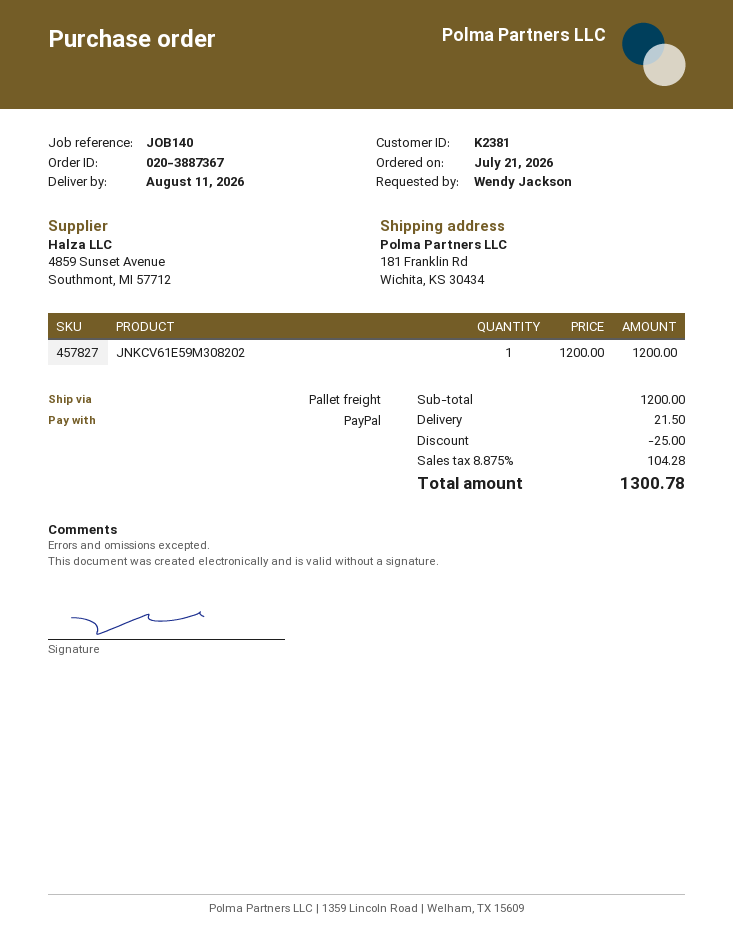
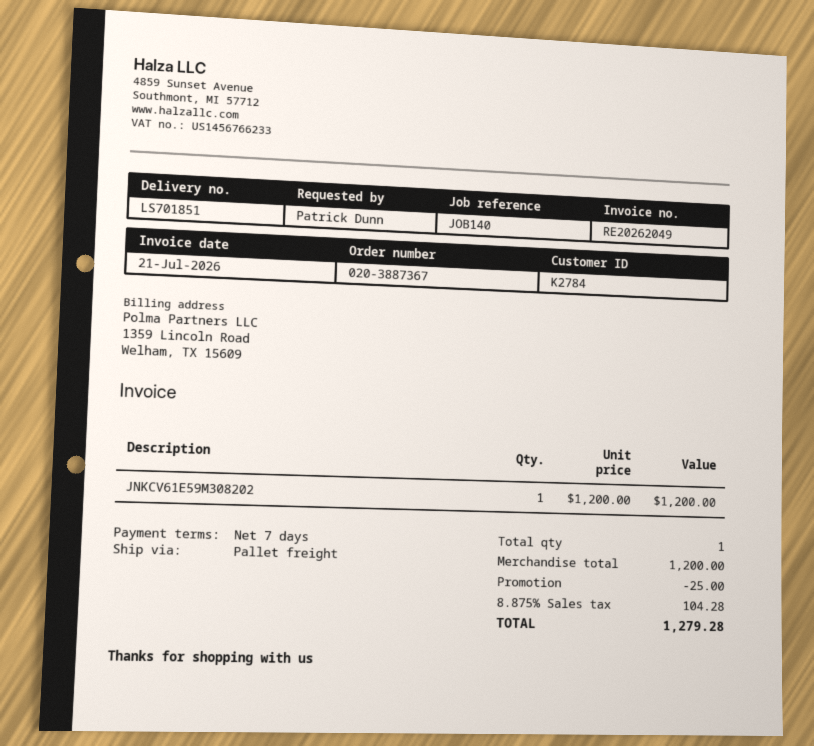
customer number: K2381 -> K2784
ordered by: Wendy Jackson -> Patrick Dunn
shipping: 21.50 -> none
total: 1300.78 -> 1279.28

